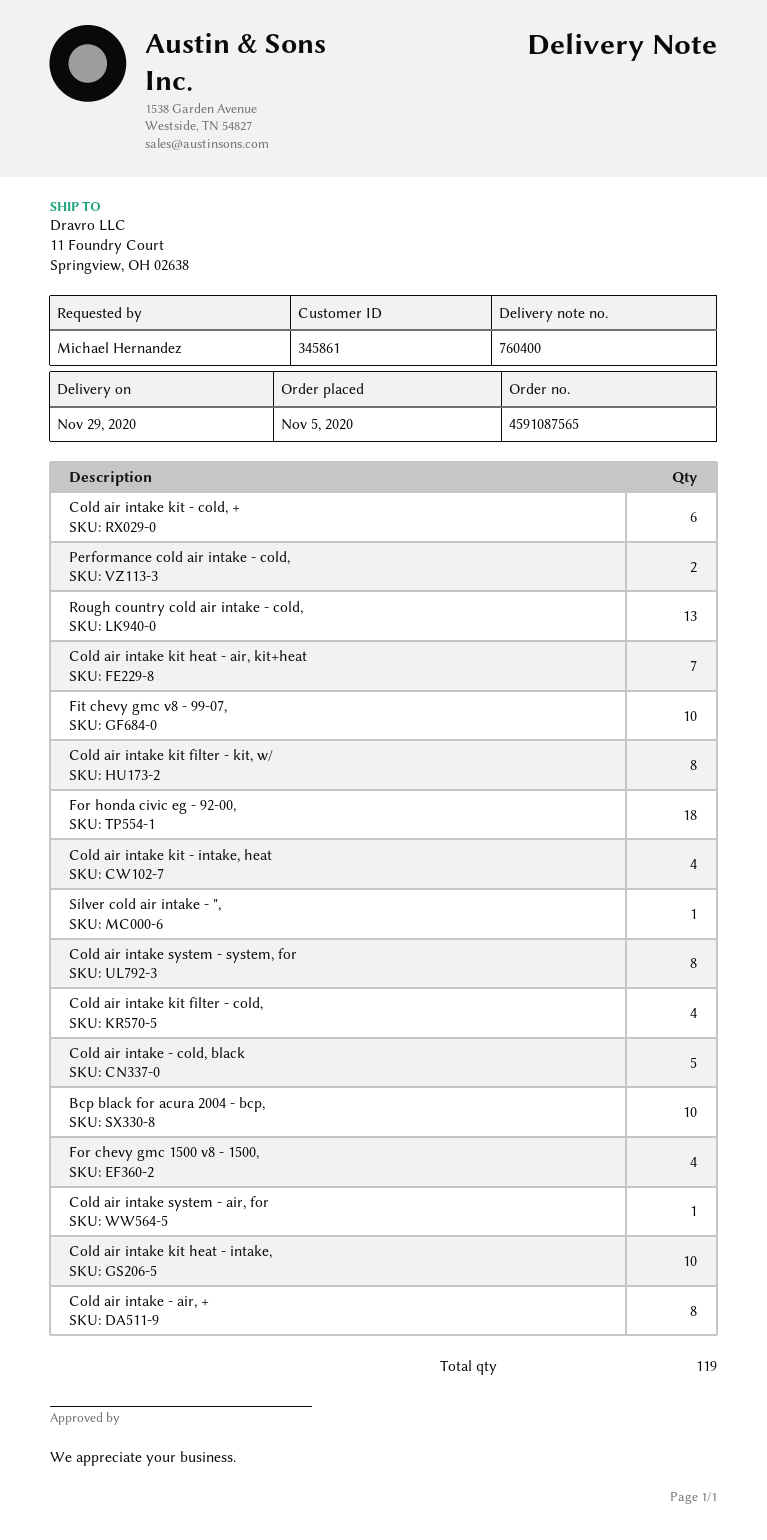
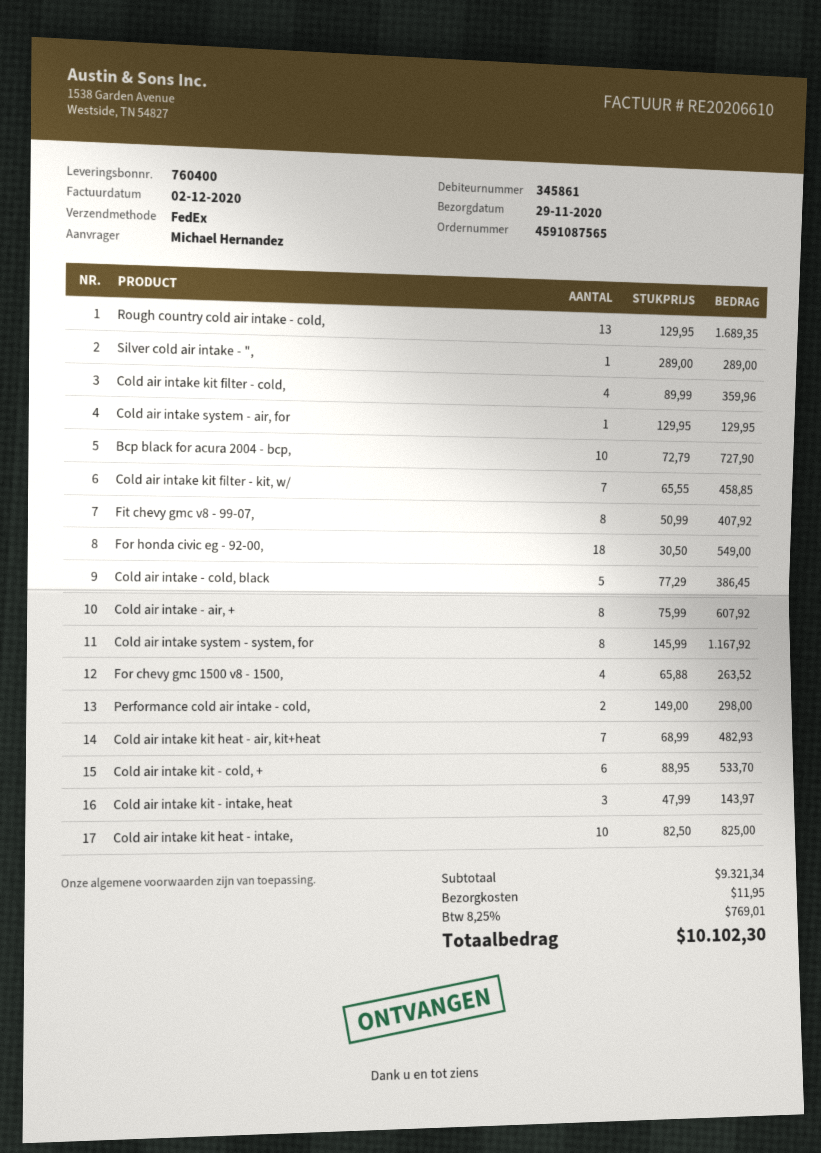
Fit chevy gmc v8 - 99-07,: 10 -> 8
Cold air intake kit filter - kit, w/: 8 -> 7
Cold air intake kit - intake, heat: 4 -> 3

